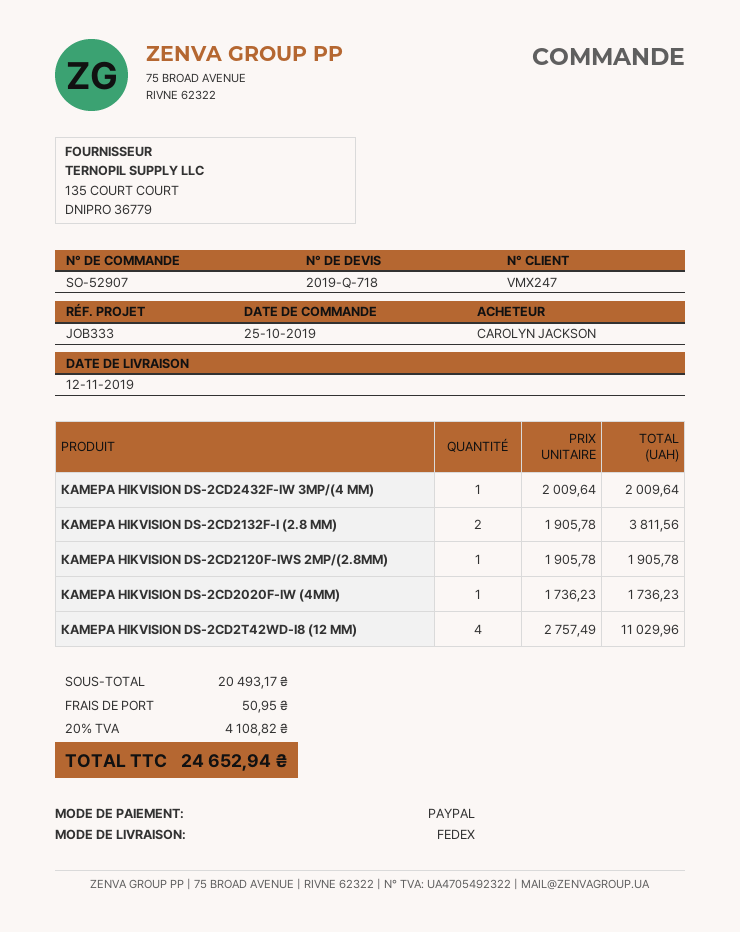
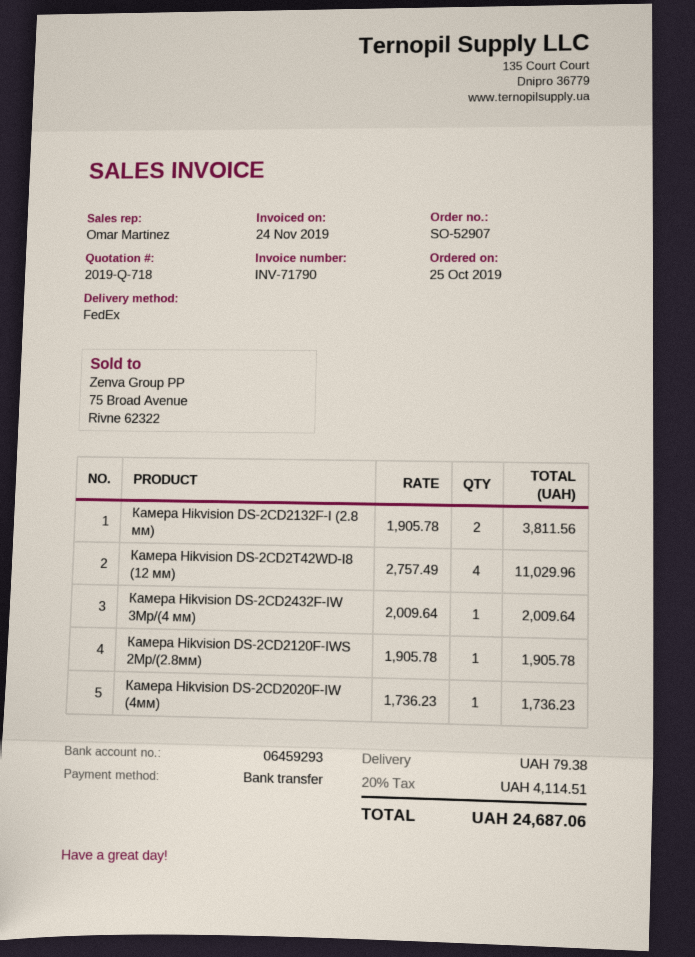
payment method: PayPal -> bank transfer
shipping: 50.95 -> 79.38
tax: 20% = 4108.82 -> 20% = 4114.51
total: 24652.94 -> 24687.06

